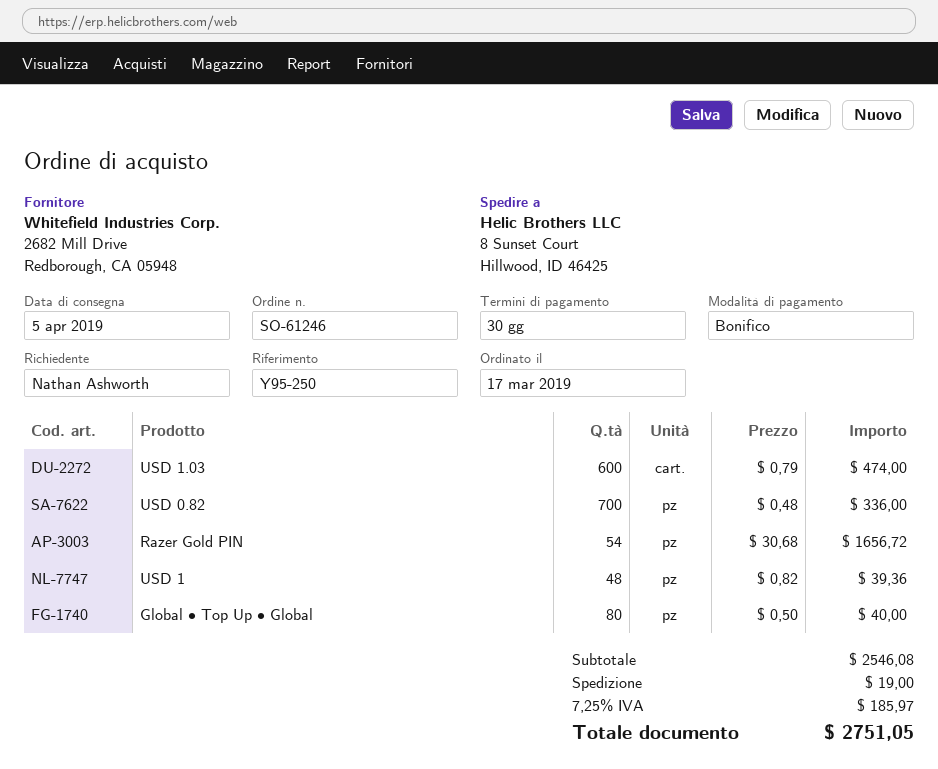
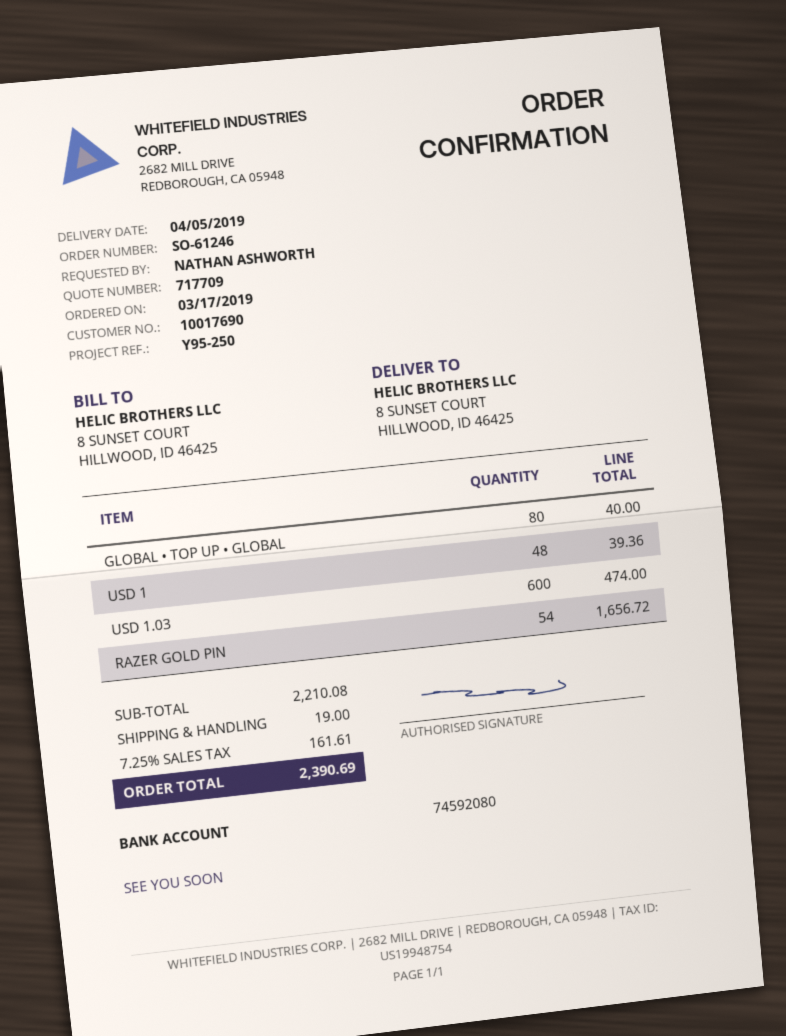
USD 0.82: 700 for 336.00 -> none
subtotal: 2546.08 -> 2210.08
tax: 7.25% = 185.97 -> 7.25% = 161.61
total: 2751.05 -> 2390.69

